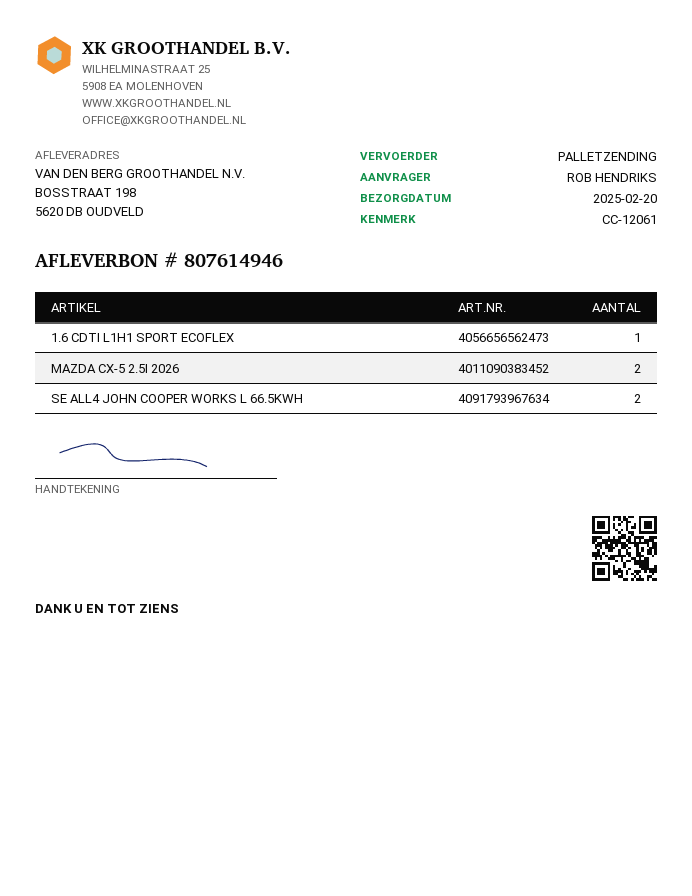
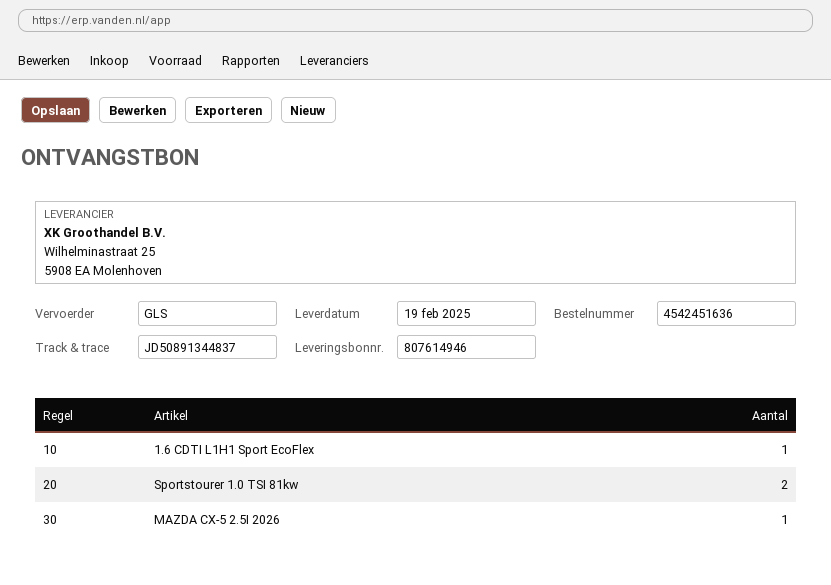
delivery date: 2025-02-20 -> 2025-02-19
shipping method: pallet freight -> GLS
MAZDA CX-5 2.5I 2026: 2 -> 1
SE ALL4 JOHN COOPER WORKS L 66.5KWH: 2 -> none
Sportstourer 1.0 TSI 81kw: none -> 2

